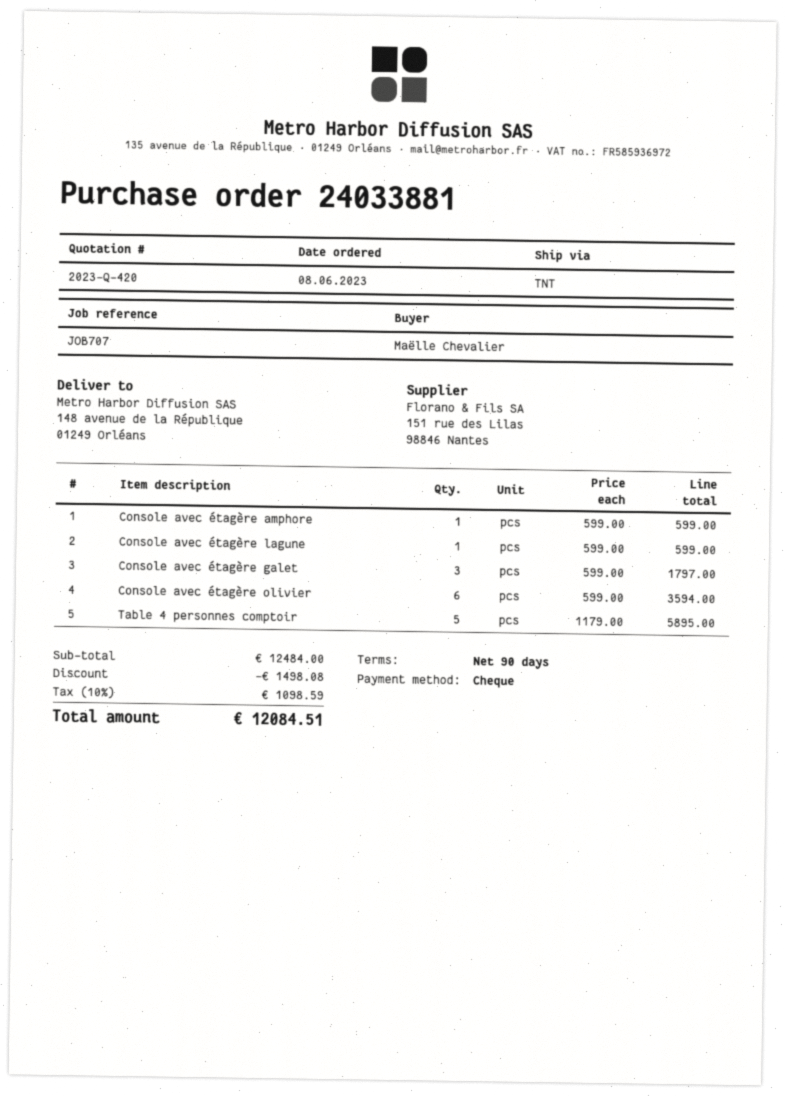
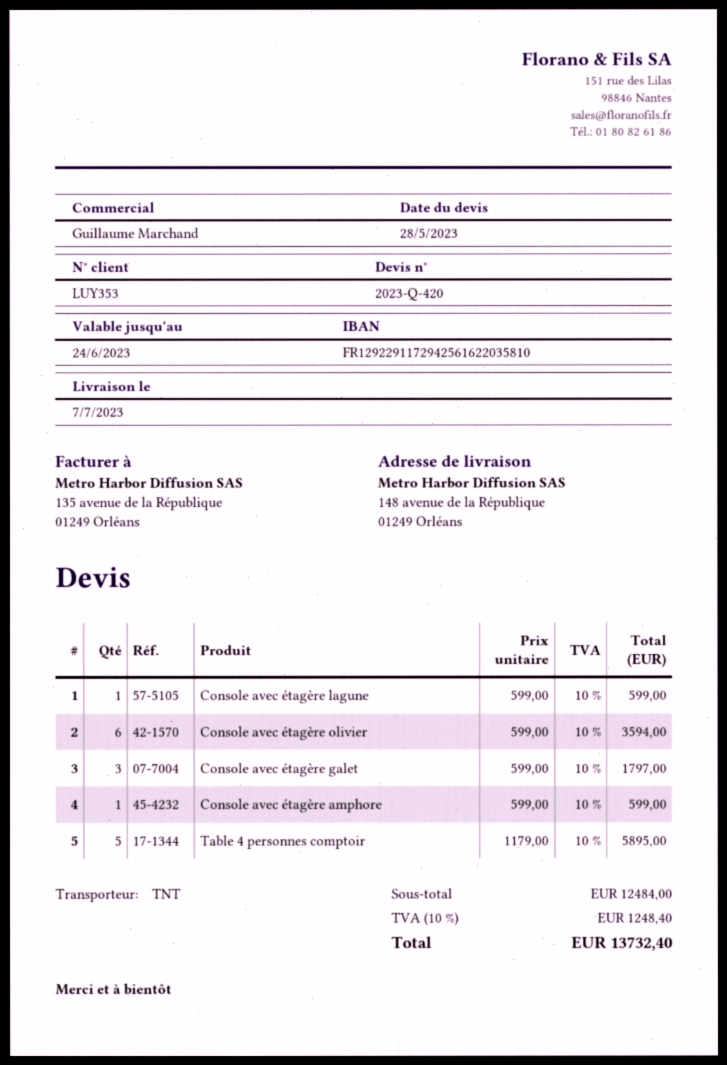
discount: 1498.08 -> none
tax: 10% = 1098.59 -> 10% = 1248.40
total: 12084.51 -> 13732.40

